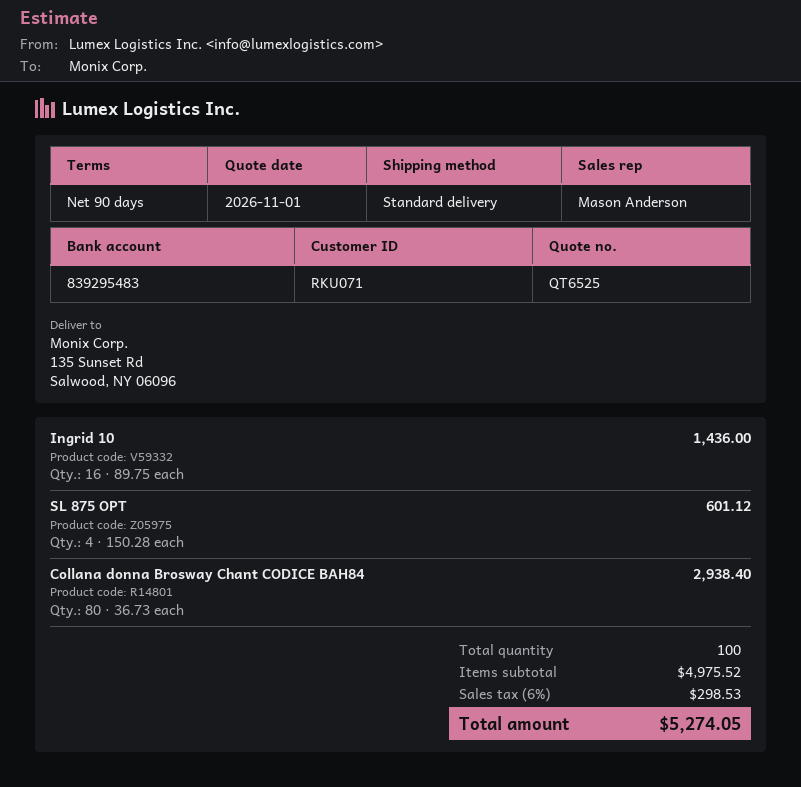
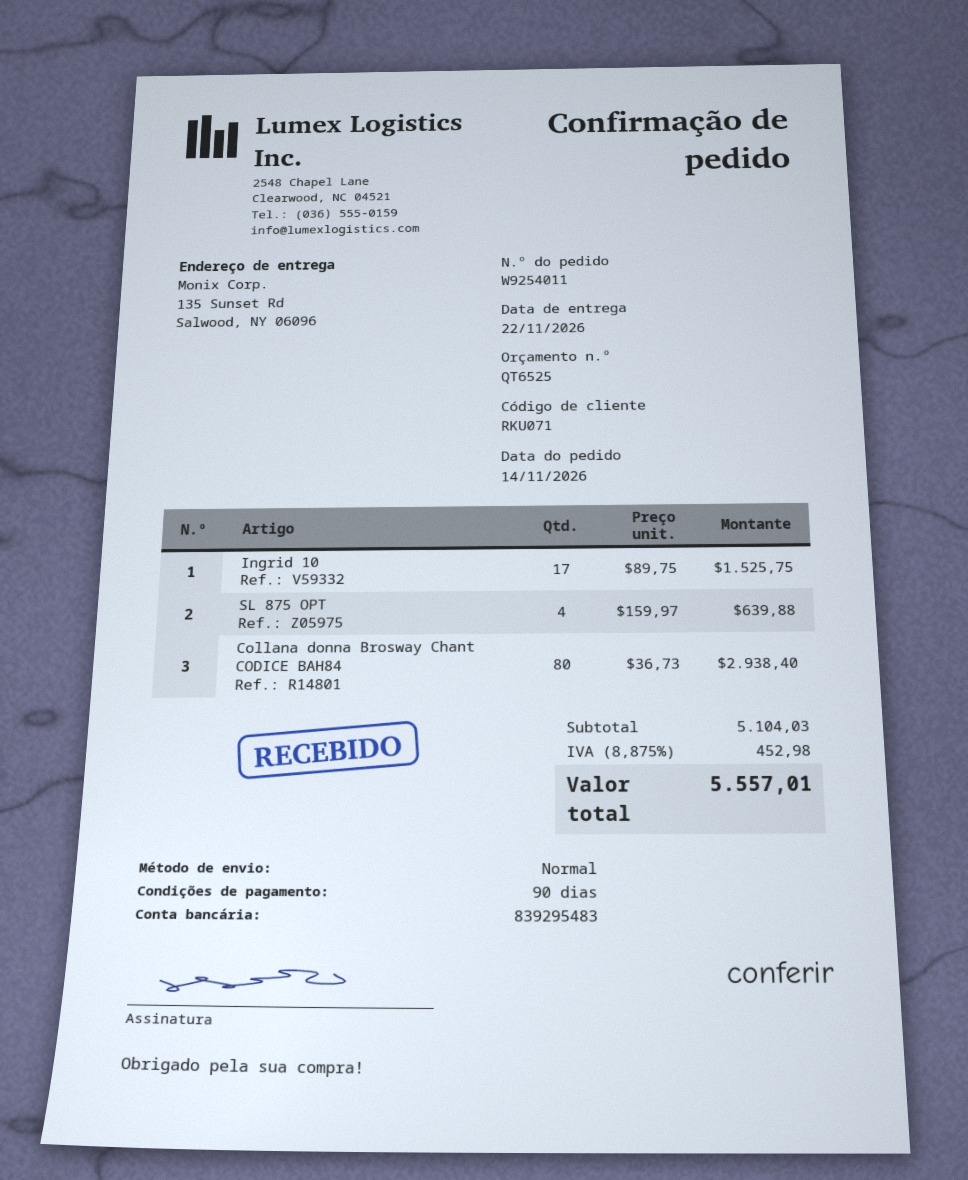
Ingrid 10: 16 x 89.75 = 1436.00 -> 17 x 89.75 = 1525.75
SL 875 OPT: 4 x 150.28 = 601.12 -> 4 x 159.97 = 639.88
subtotal: 4975.52 -> 5104.03
tax: 6% = 298.53 -> 8.875% = 452.98
total: 5274.05 -> 5557.01

